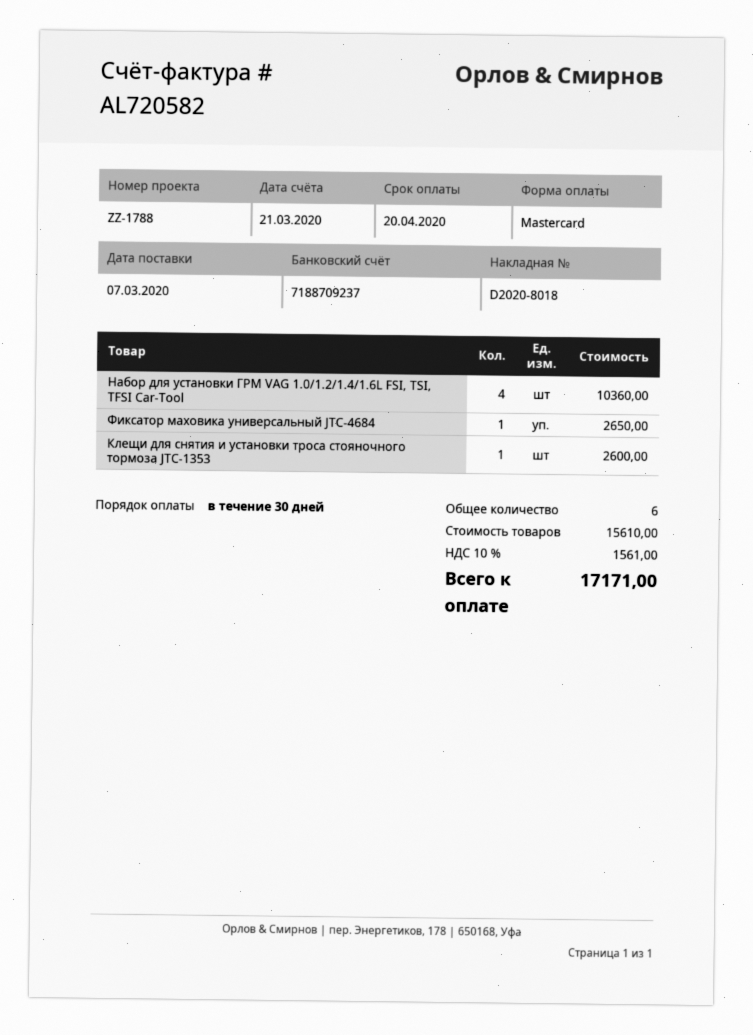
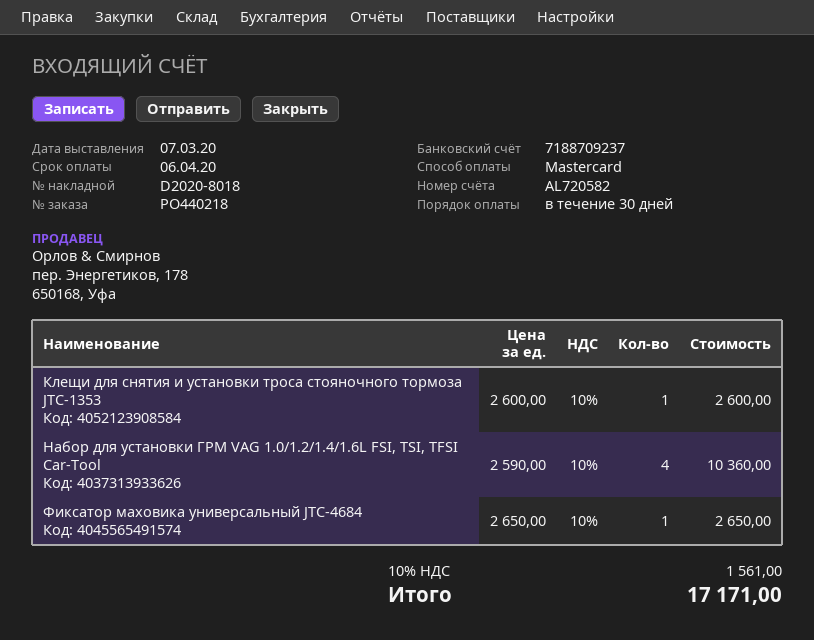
invoice date: 2020-03-21 -> 2020-03-07
due date: 2020-04-20 -> 2020-04-06

